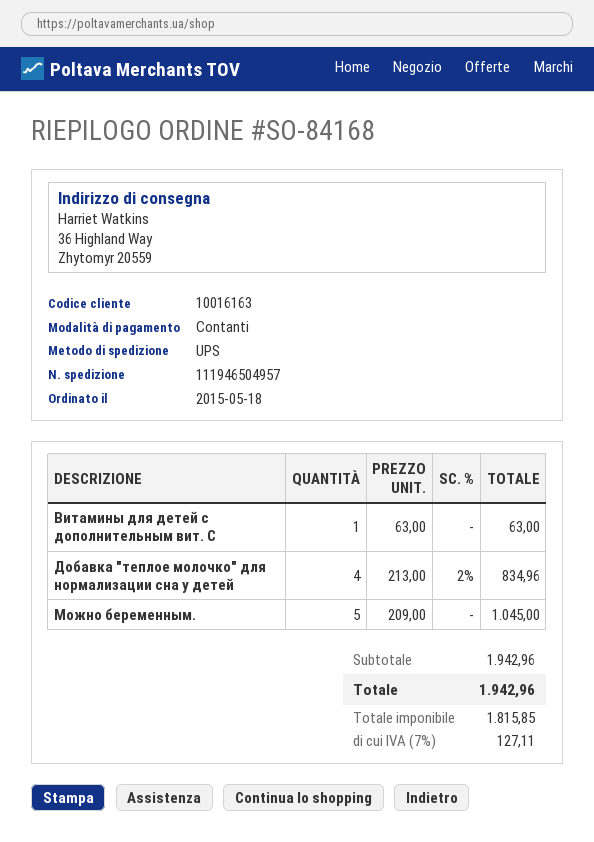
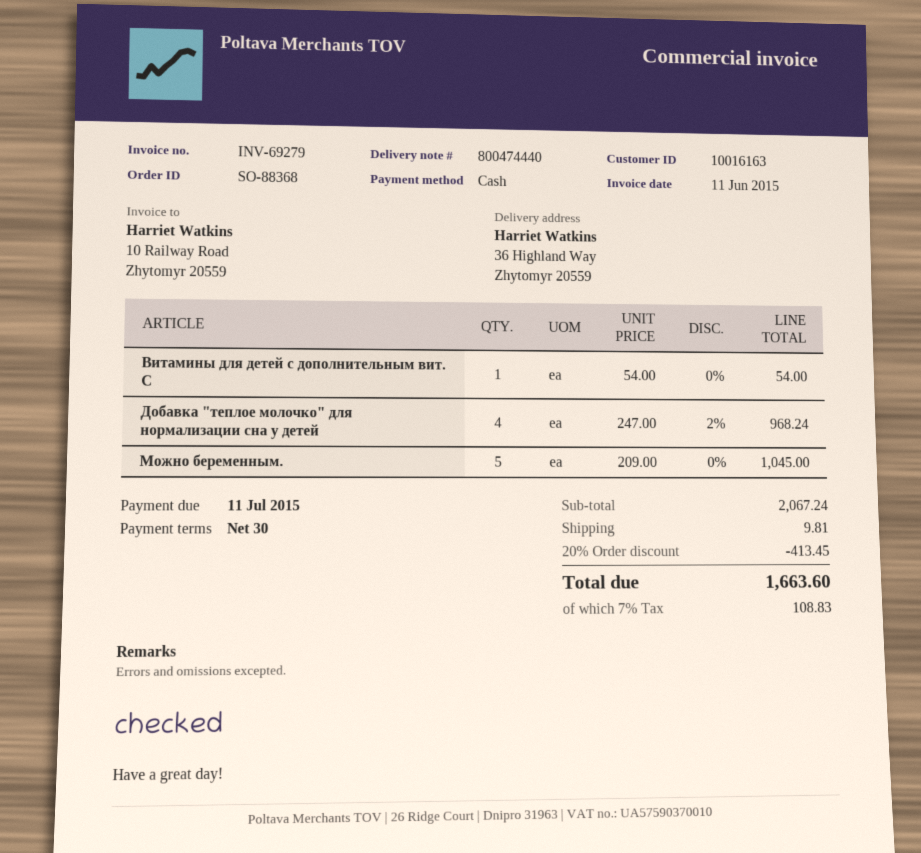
order number: SO-84168 -> SO-88368
Витамины для детей с дополнительным вит. С: 1 x 63.00 = 63.00 -> 1 x 54.00 = 54.00
Добавка "теплое молочко" для нормализации сна у детей: 4 x 213.00 - 2% = 834.96 -> 4 x 247.00 - 2% = 968.24
subtotal: 1942.96 -> 2067.24
discount: none -> 20% = 413.45
shipping: none -> 9.81
tax: 7% = 127.11 -> 7% = 108.83
total: 1942.96 -> 1663.60

